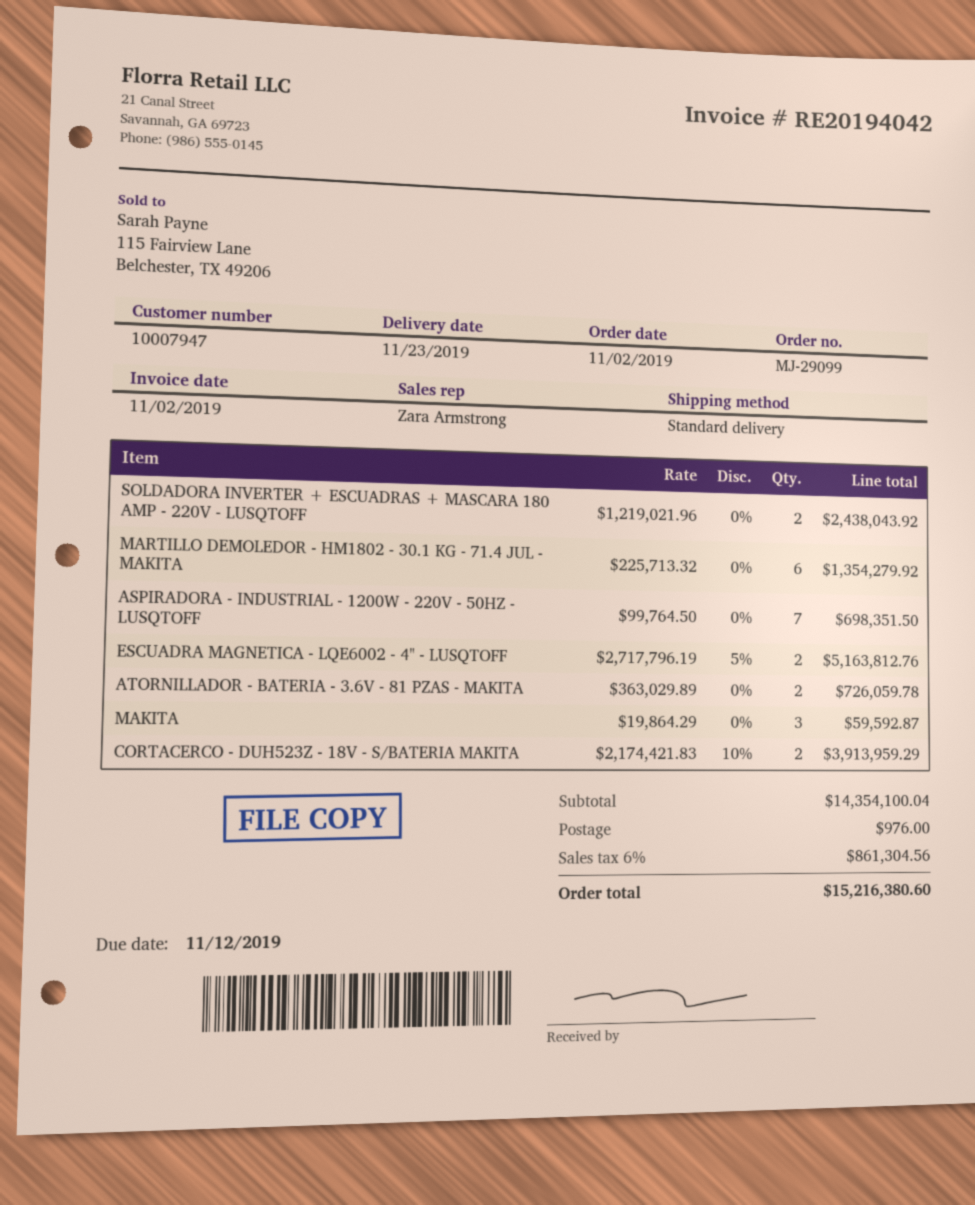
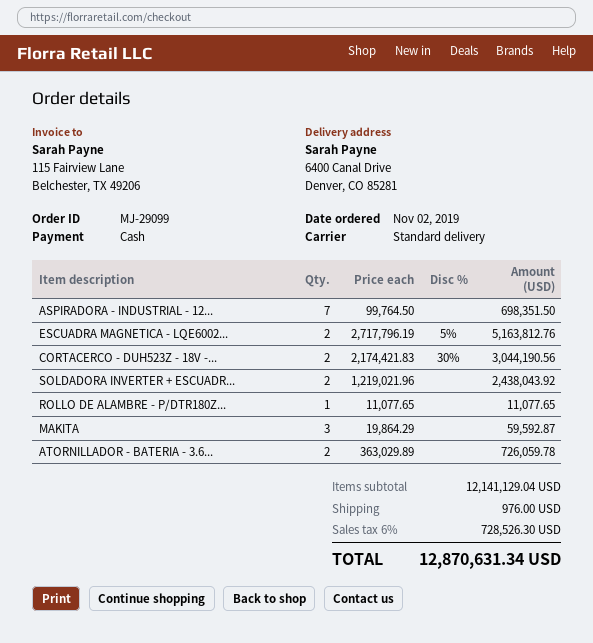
MARTILLO DEMOLEDOR - HM1802 - 30.1 KG - 71.4 JUL - MAKITA: 6 x 225713.32 = 1354279.92 -> none
CORTACERCO - DUH523Z - 18V - S/BATERIA MAKITA: 2 x 2174421.83 - 10% = 3913959.29 -> 2 x 2174421.83 - 30% = 3044190.56
ROLLO DE ALAMBRE - P/DTR180Z...: none -> 1 x 11077.65 = 11077.65
subtotal: 14354100.04 -> 12141129.04
tax: 6% = 861304.56 -> 6% = 728526.30
total: 15216380.60 -> 12870631.34

